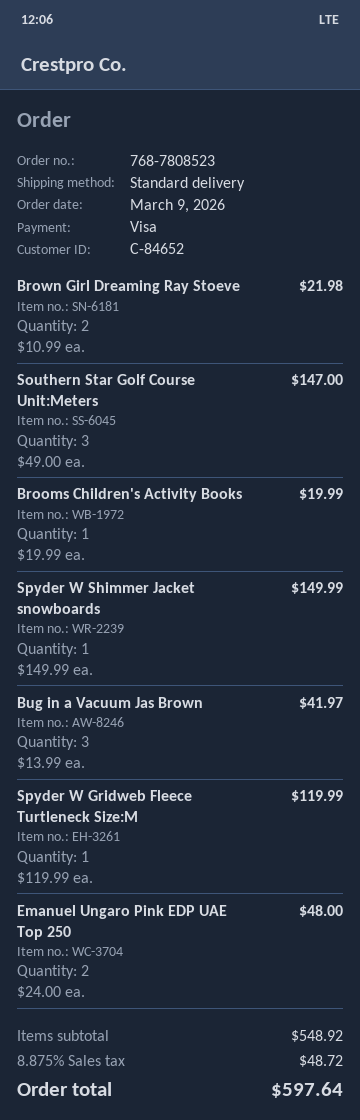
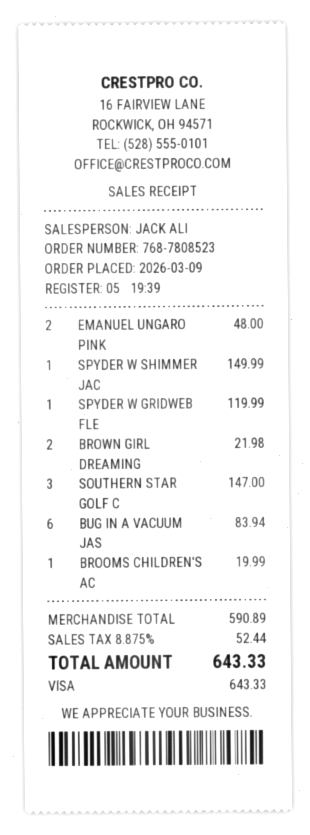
Bug in a Vacuum Jas Brown: 3 for 41.97 -> 6 for 83.94
subtotal: 548.92 -> 590.89
tax: 8.875% = 48.72 -> 8.875% = 52.44
total: 597.64 -> 643.33

